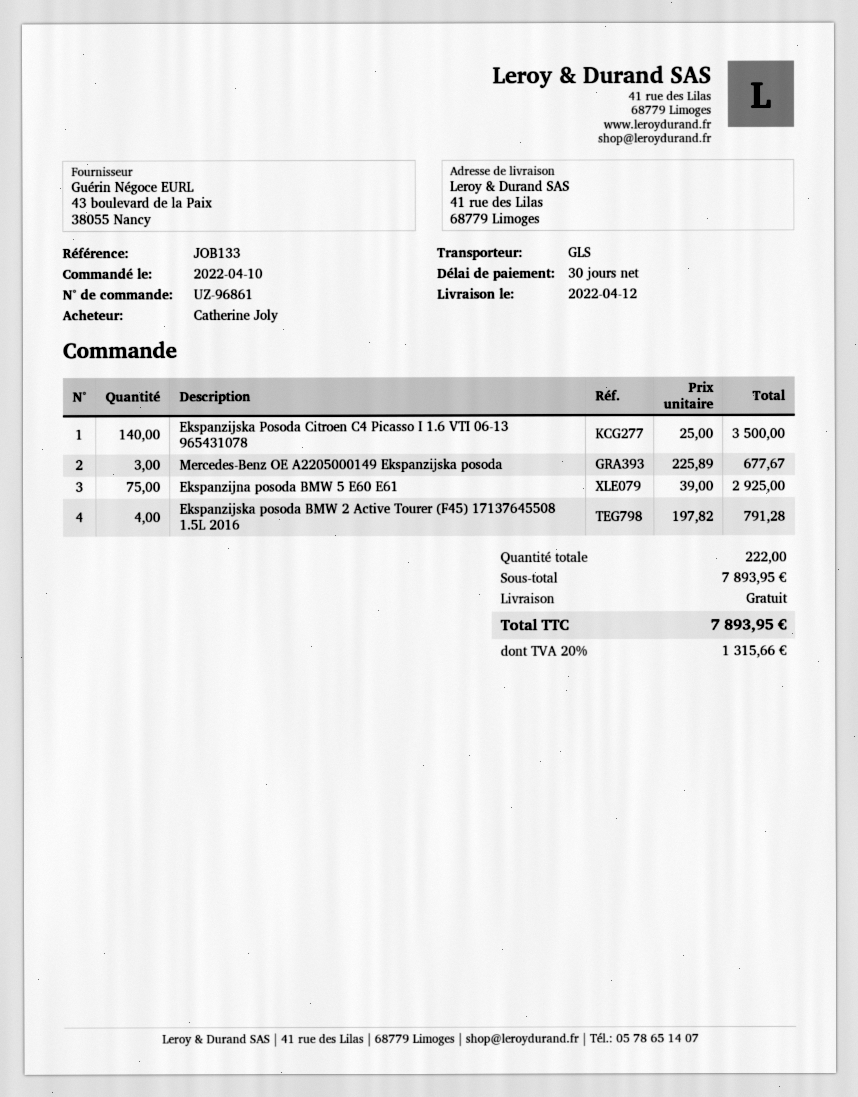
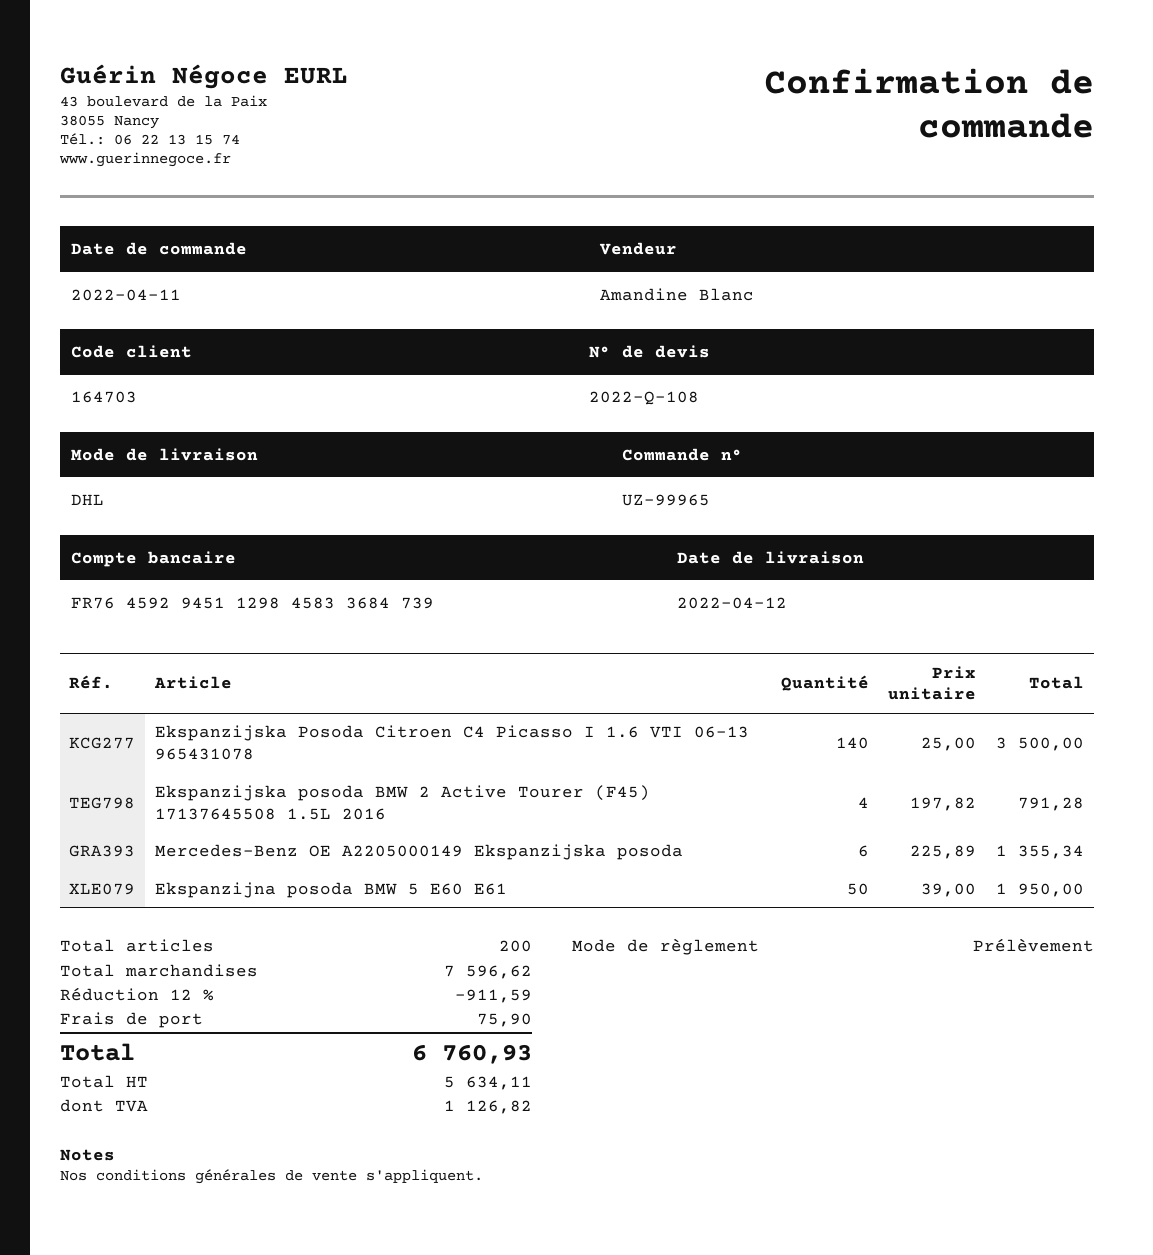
order number: UZ-96861 -> UZ-99965
order date: 2022-04-10 -> 2022-04-11
shipping method: GLS -> DHL
Mercedes-Benz OE A2205000149 Ekspanzijska posoda: 3 x 225.89 = 677.67 -> 6 x 225.89 = 1355.34
Ekspanzijna posoda BMW 5 E60 E61: 75 x 39.00 = 2925.00 -> 50 x 39.00 = 1950.00
total quantity: 222 -> 200
subtotal: 7893.95 -> 7596.62
discount: none -> 12% = 911.59
shipping: 0.00 -> 75.90
tax: 1315.66 -> 1126.82
total: 7893.95 -> 6760.93

